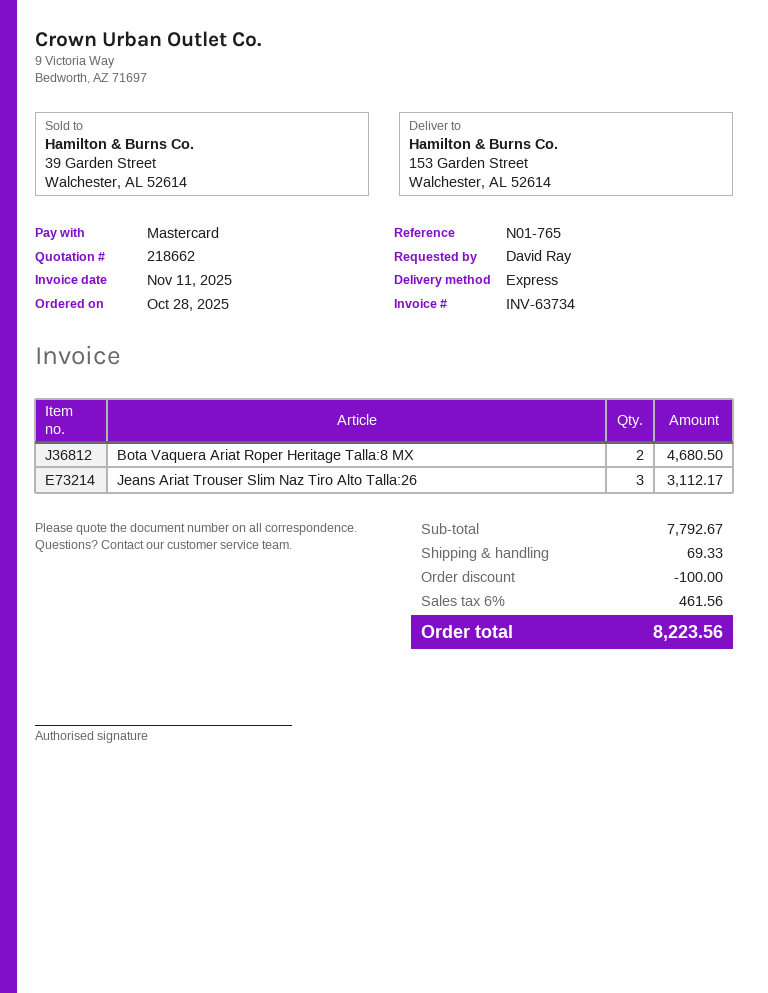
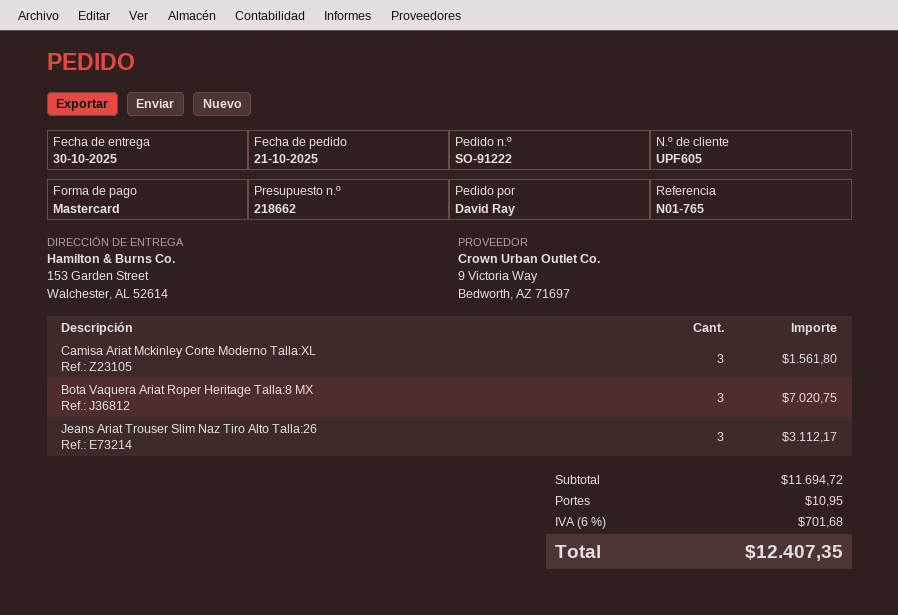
order date: 2025-10-28 -> 2025-10-21
Bota Vaquera Ariat Roper Heritage Talla:8 MX: 2 for 4680.50 -> 3 for 7020.75
Camisa Ariat Mckinley Corte Moderno Talla:XL: none -> 3 for 1561.80
subtotal: 7792.67 -> 11694.72
discount: 100.00 -> none
shipping: 69.33 -> 10.95
tax: 6% = 461.56 -> 6% = 701.68
total: 8223.56 -> 12407.35

